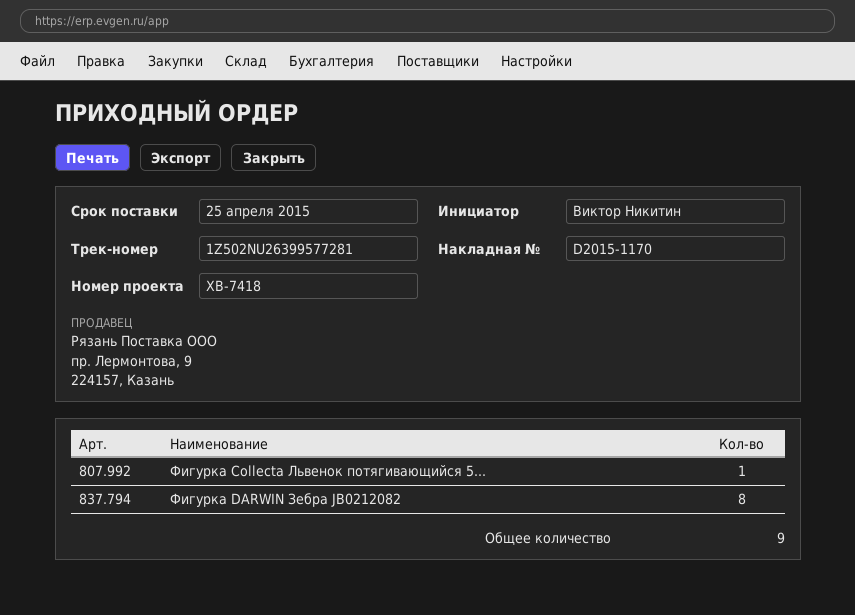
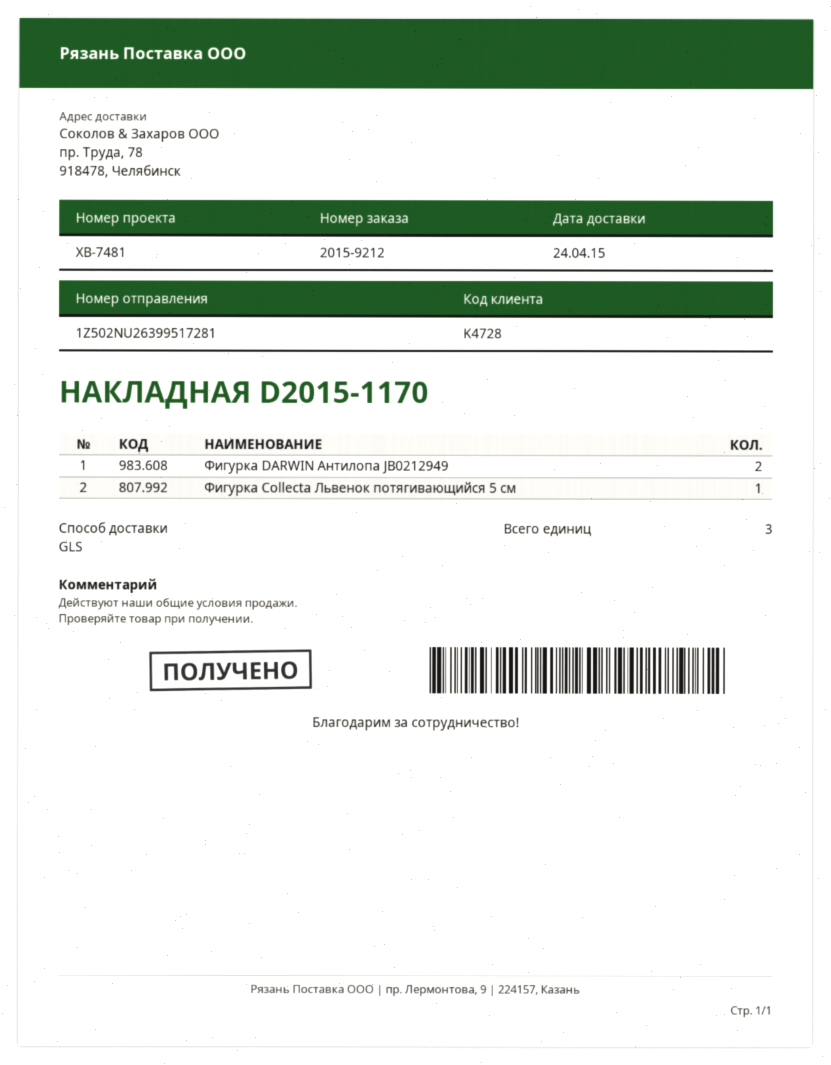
delivery date: 2015-04-25 -> 2015-04-24
reference: XB-7418 -> XB-7481
tracking number: 1Z502NU26399577281 -> 1Z502NU26399517281
Фигурка DARWIN Зебра JB0212082: 8 -> none
Фигурка DARWIN Антилопа JB0212949: none -> 2
total quantity: 9 -> 3

